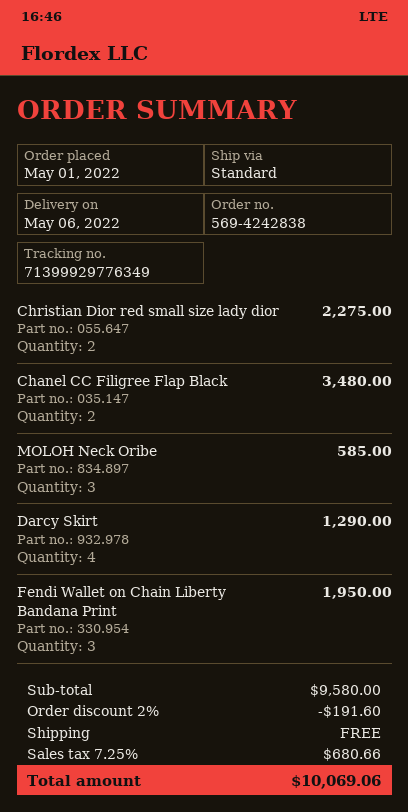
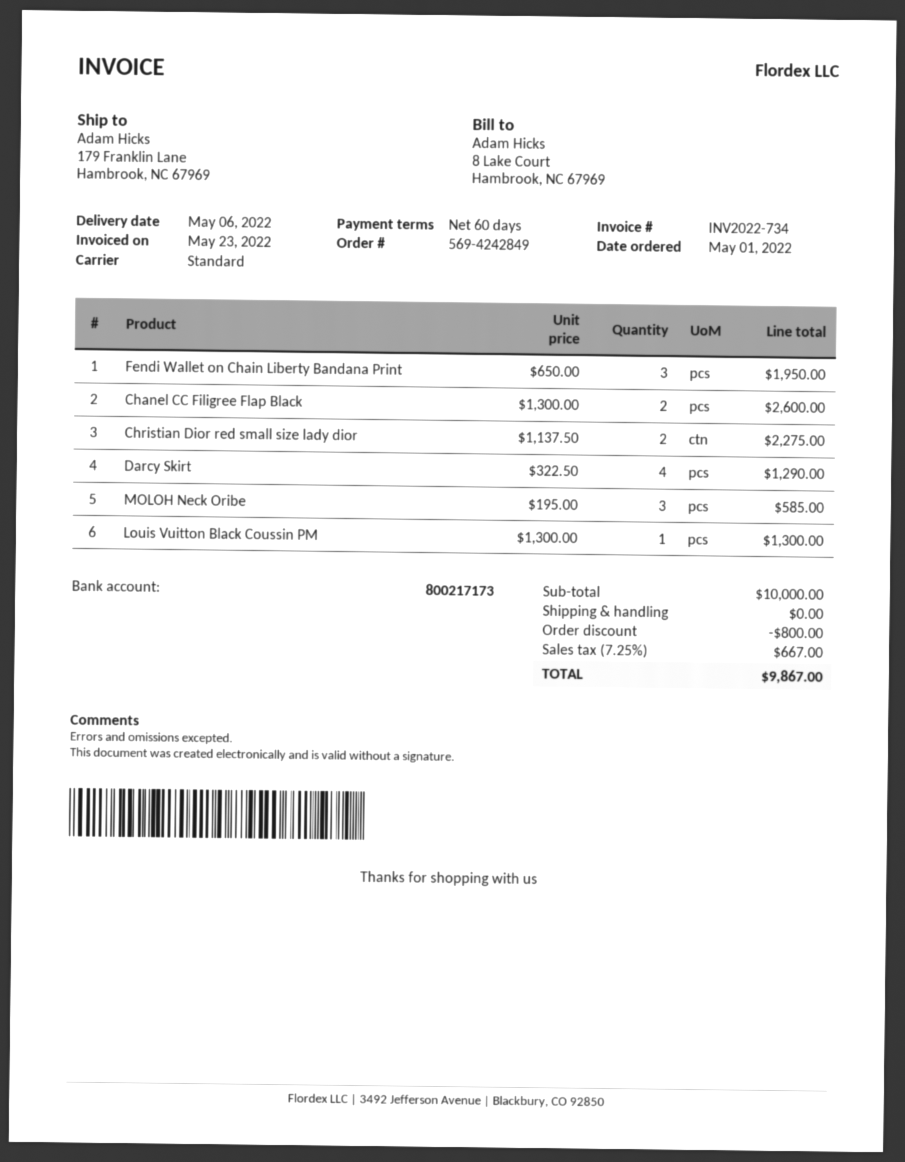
order number: 569-4242838 -> 569-4242849
Chanel CC Filigree Flap Black: 2 for 3480.00 -> 2 for 2600.00
Louis Vuitton Black Coussin PM: none -> 1 for 1300.00
subtotal: 9580.00 -> 10000.00
discount: 191.60 -> 800.00
tax: 7.25% = 680.66 -> 7.25% = 667.00
total: 10069.06 -> 9867.00

